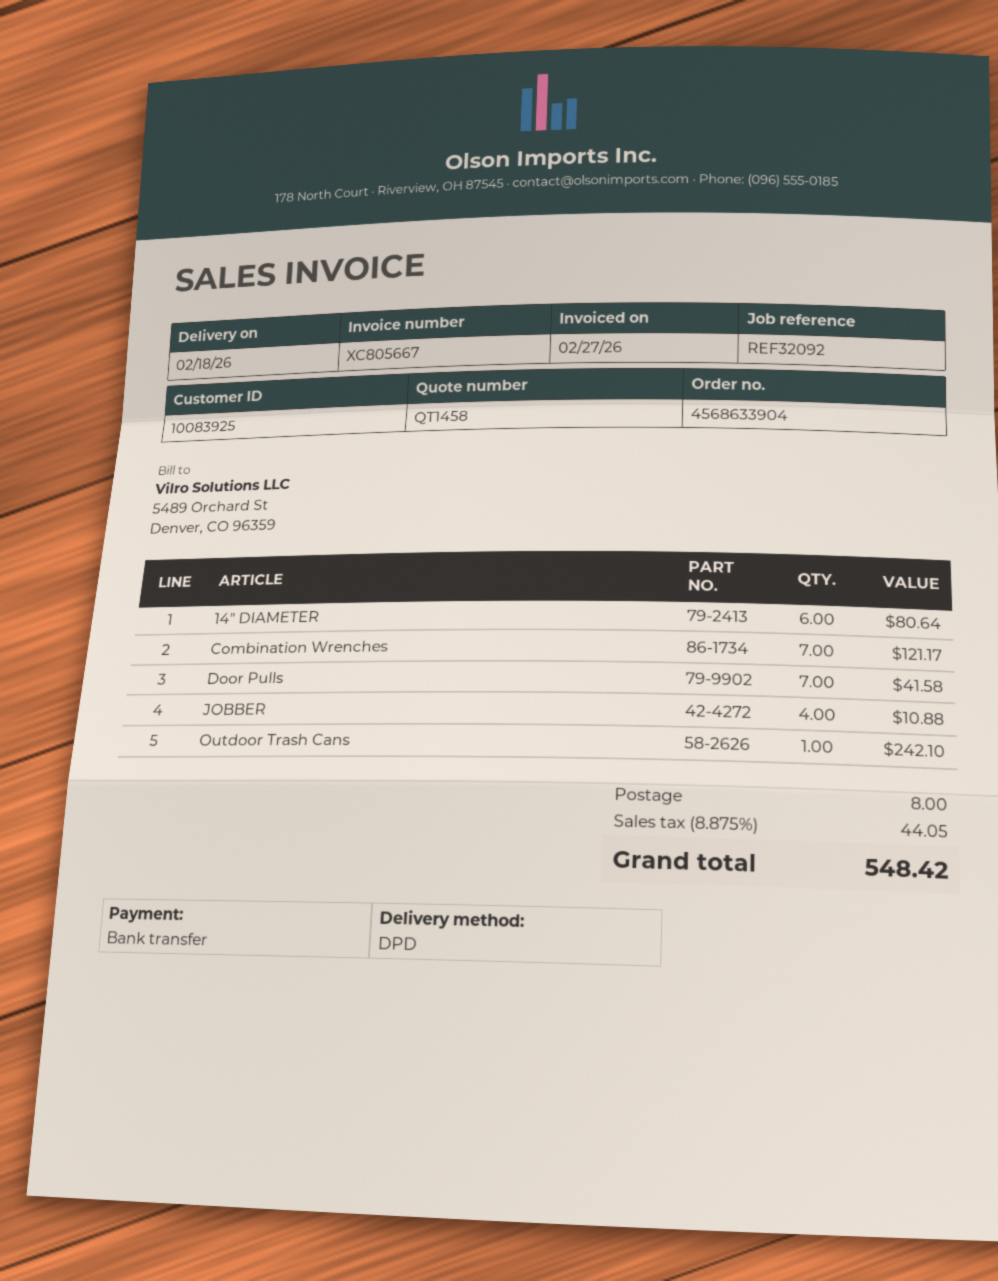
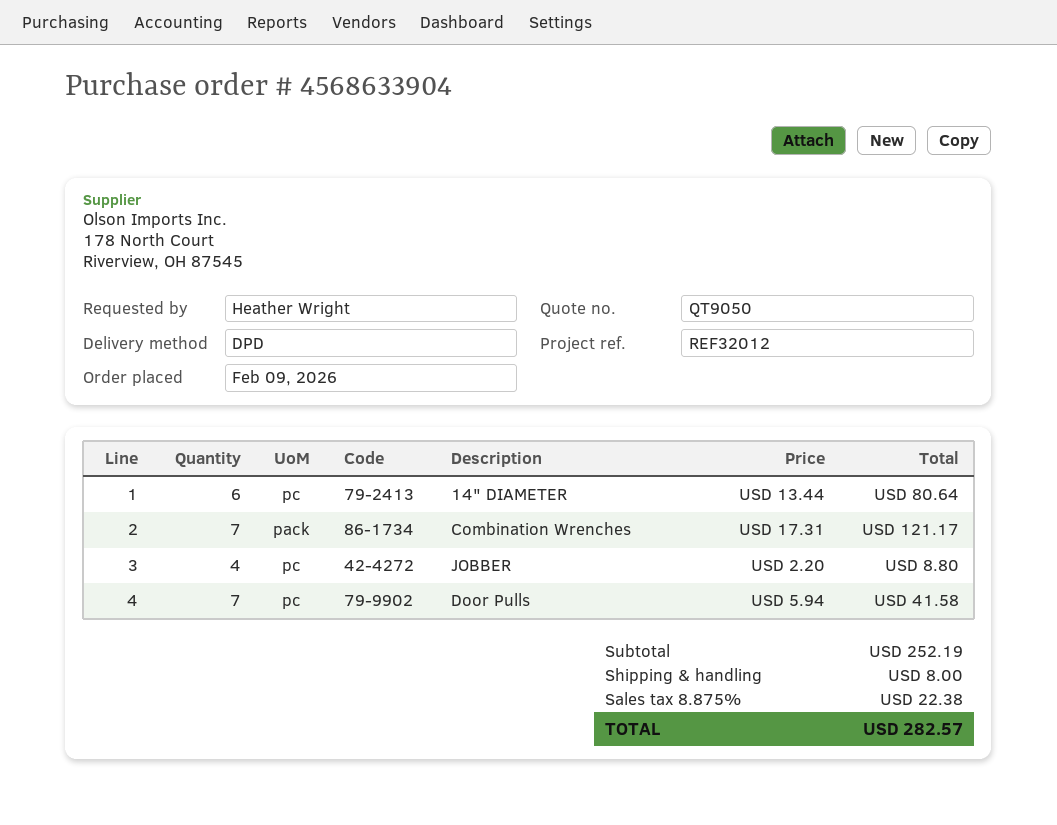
quote number: QT1458 -> QT9050
reference: REF32092 -> REF32012
JOBBER: 4 for 10.88 -> 4 for 8.80
Outdoor Trash Cans: 1 for 242.10 -> none
tax: 8.875% = 44.05 -> 8.875% = 22.38
total: 548.42 -> 282.57

